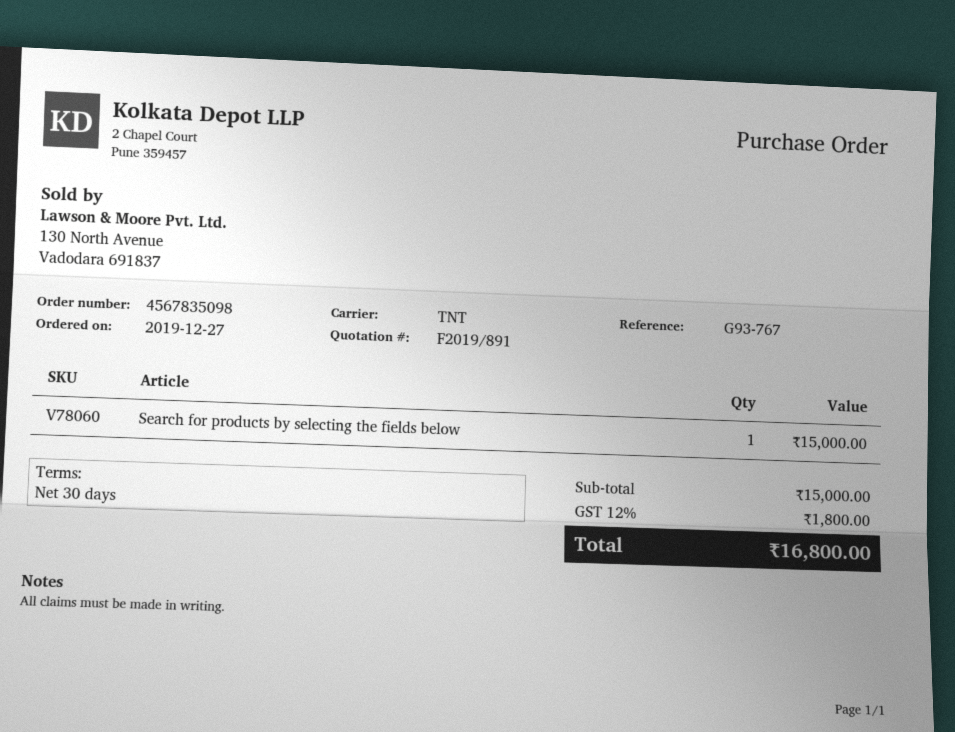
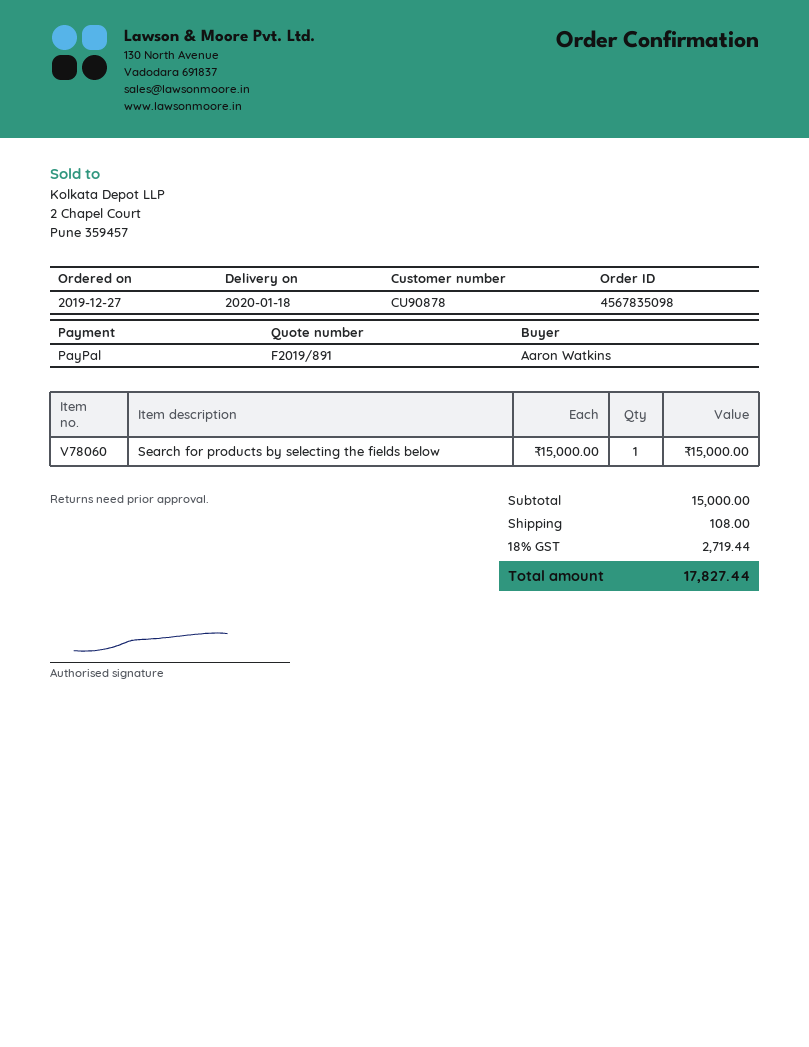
shipping: none -> 108.00
tax: 12% = 1800.00 -> 18% = 2719.44
total: 16800.00 -> 17827.44

